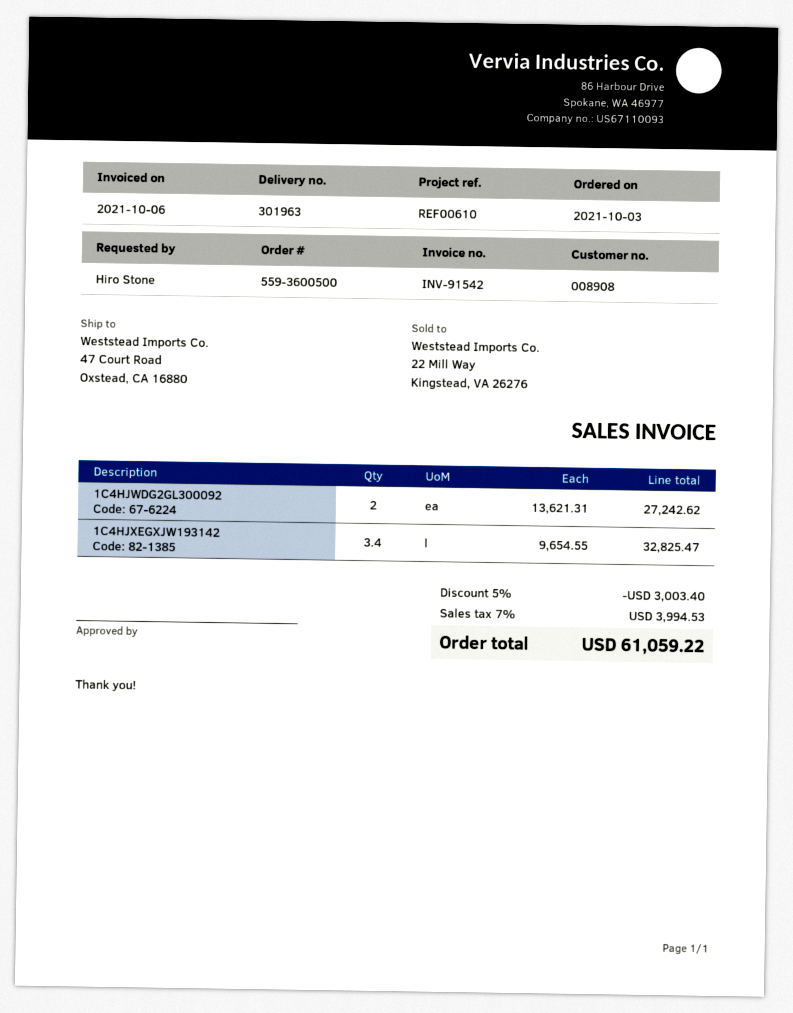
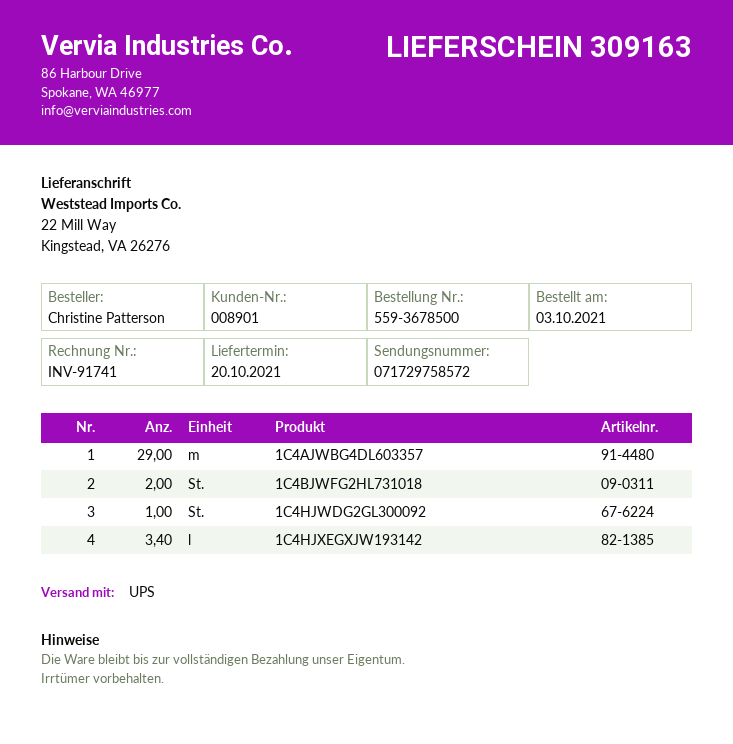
order number: 559-3600500 -> 559-3678500
delivery note number: 301963 -> 309163
invoice number: INV-91542 -> INV-91741
customer number: 008908 -> 008901
ordered by: Hiro Stone -> Christine Patterson
ship to: 47 Court Road, Oxstead, CA 16880 -> 22 Mill Way, Kingstead, VA 26276
1C4HJWDG2GL300092: 2 -> 1
1C4AJWBG4DL603357: none -> 29
1C4BJWFG2HL731018: none -> 2

